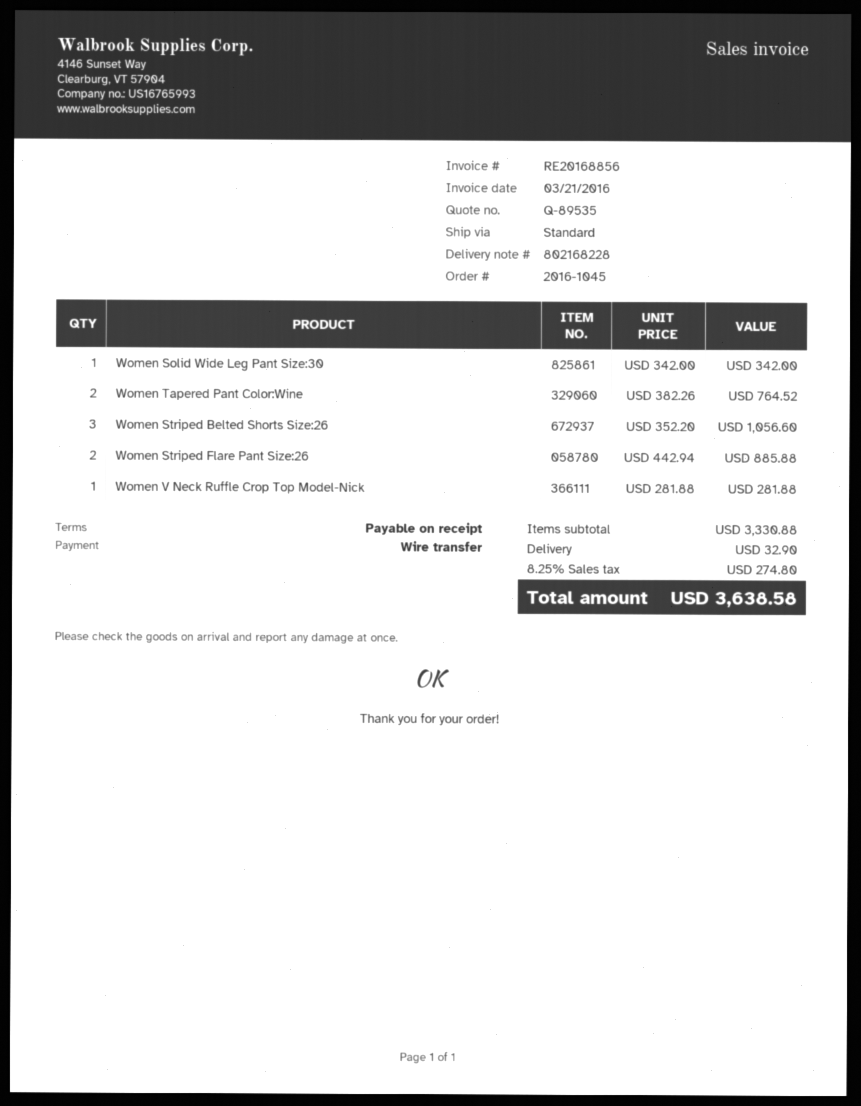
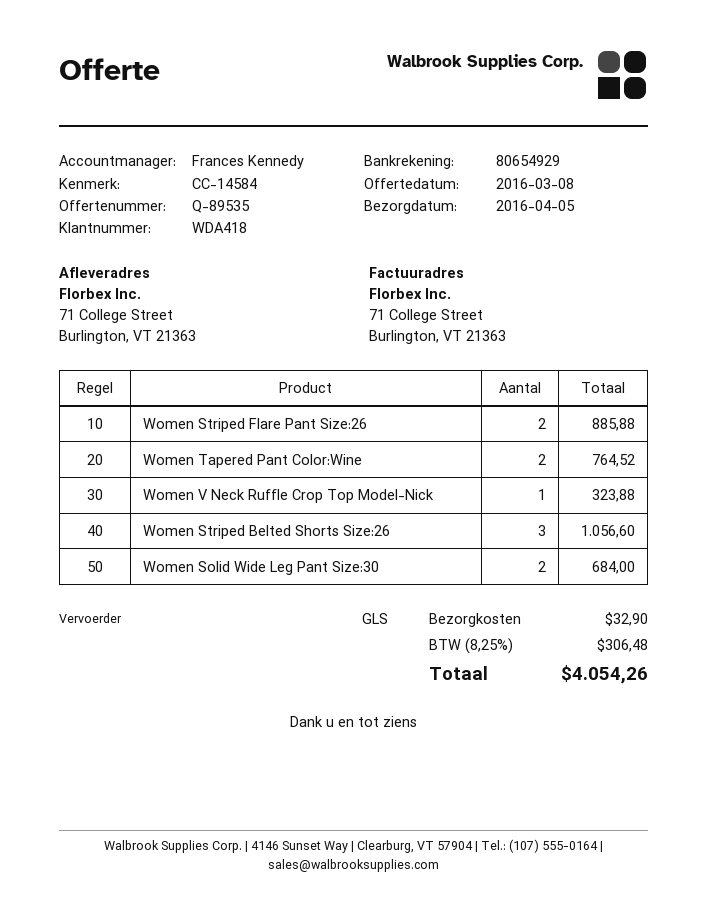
shipping method: standard -> GLS
Women Solid Wide Leg Pant Size:30: 1 for 342.00 -> 2 for 684.00
Women V Neck Ruffle Crop Top Model-Nick: 1 for 281.88 -> 1 for 323.88
tax: 8.25% = 274.80 -> 8.25% = 306.48
total: 3638.58 -> 4054.26

